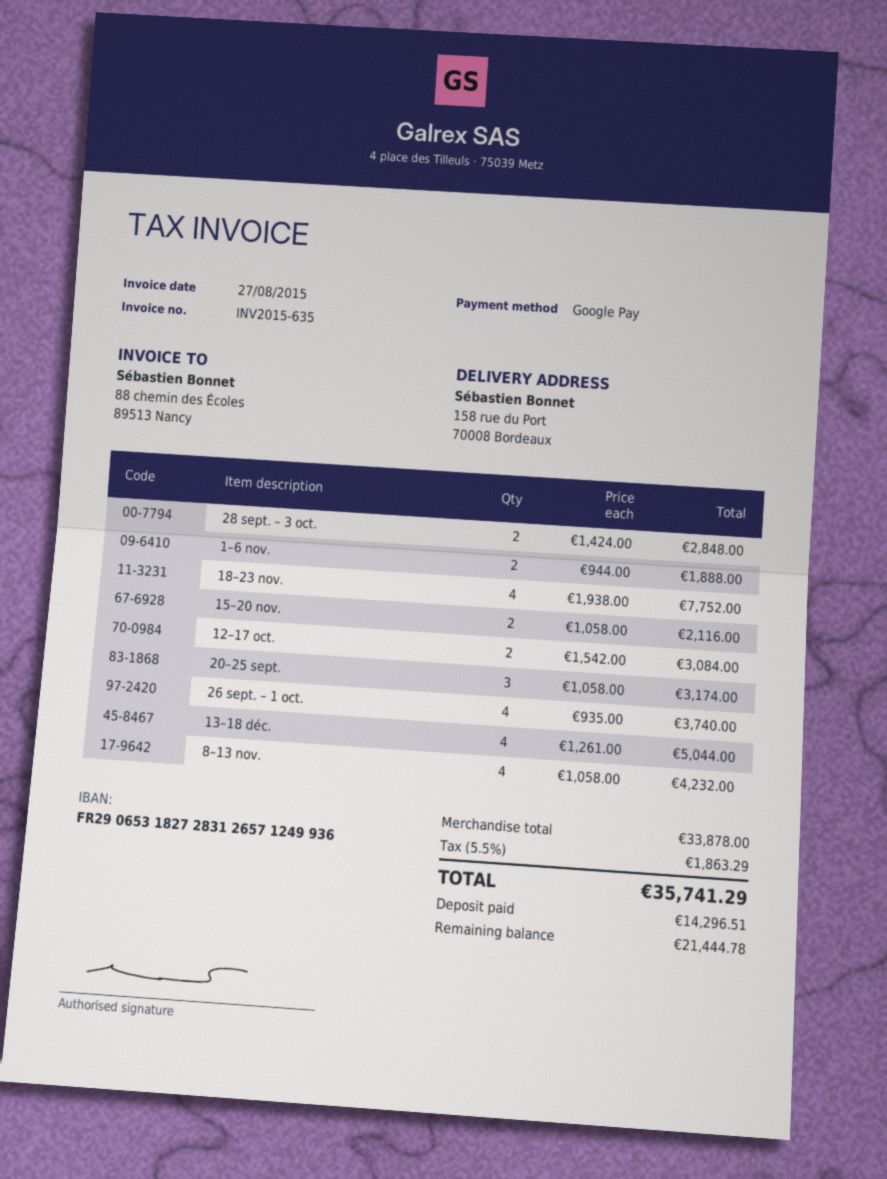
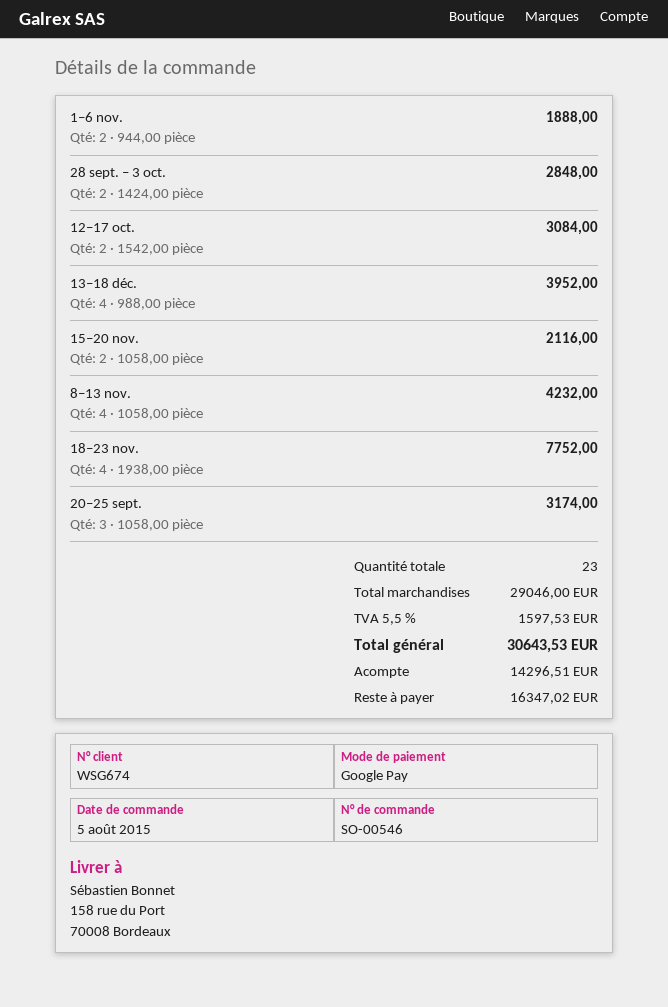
26 sept. – 1 oct.: 4 x 935.00 = 3740.00 -> none
13–18 déc.: 4 x 1261.00 = 5044.00 -> 4 x 988.00 = 3952.00
subtotal: 33878.00 -> 29046.00
tax: 5.5% = 1863.29 -> 5.5% = 1597.53
total: 35741.29 -> 30643.53
balance: 21444.78 -> 16347.02

